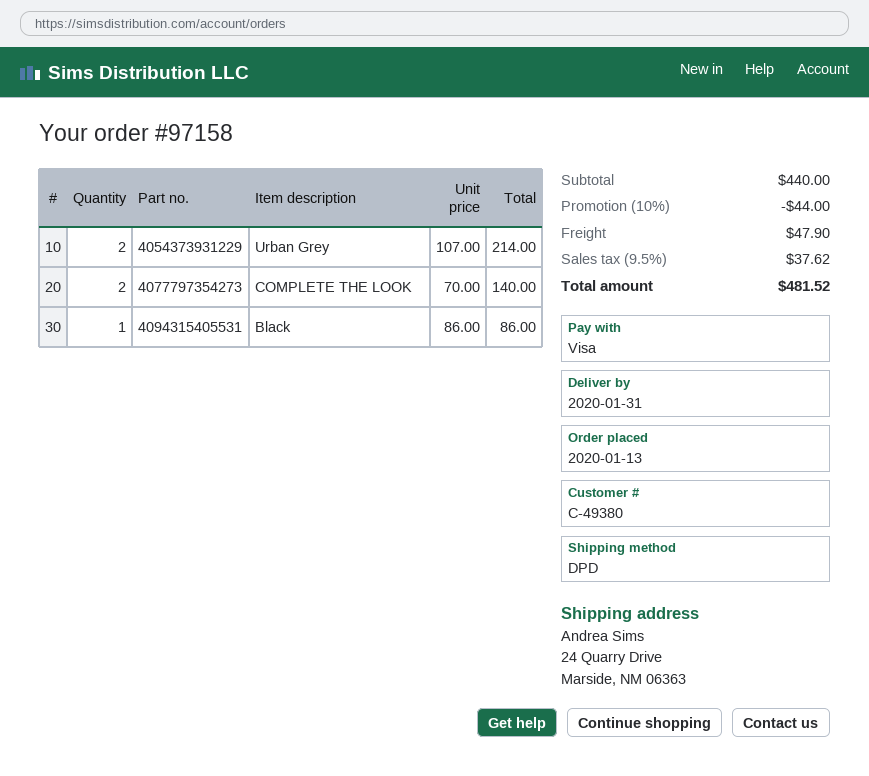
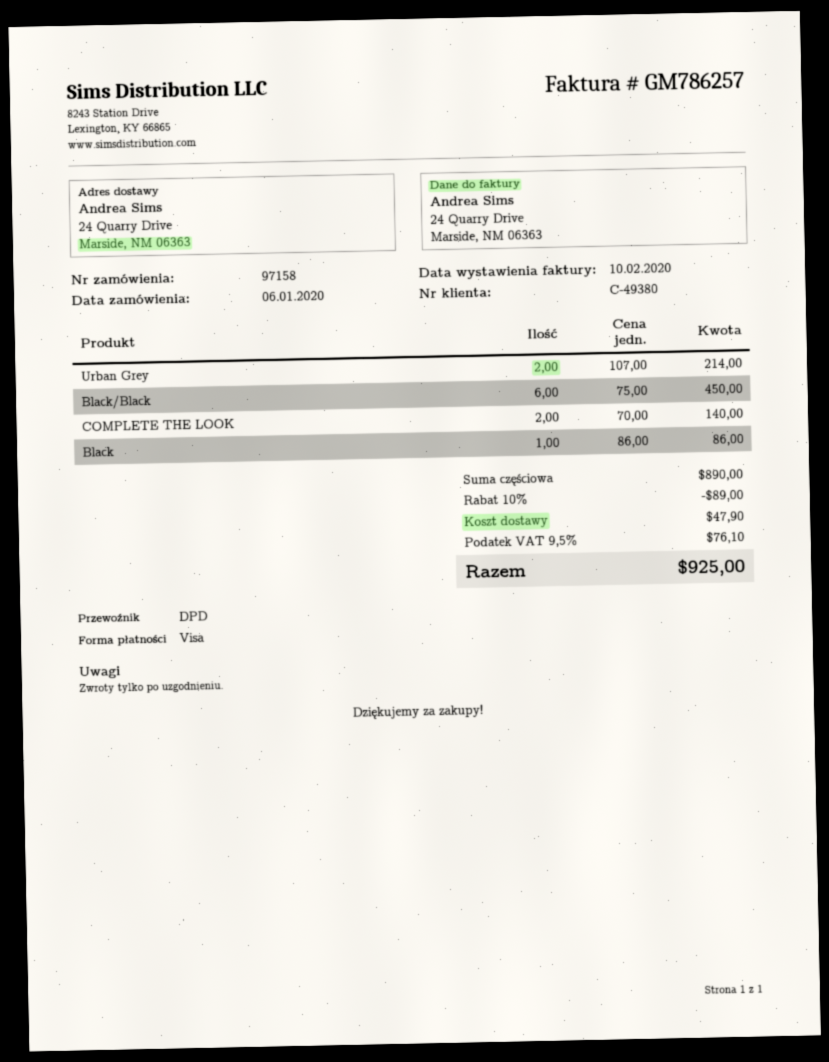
order date: 2020-01-13 -> 2020-01-06
Black/Black: none -> 6 x 75.00 = 450.00
subtotal: 440.00 -> 890.00
discount: 10% = 44.00 -> 10% = 89.00
tax: 9.5% = 37.62 -> 9.5% = 76.10
total: 481.52 -> 925.00

